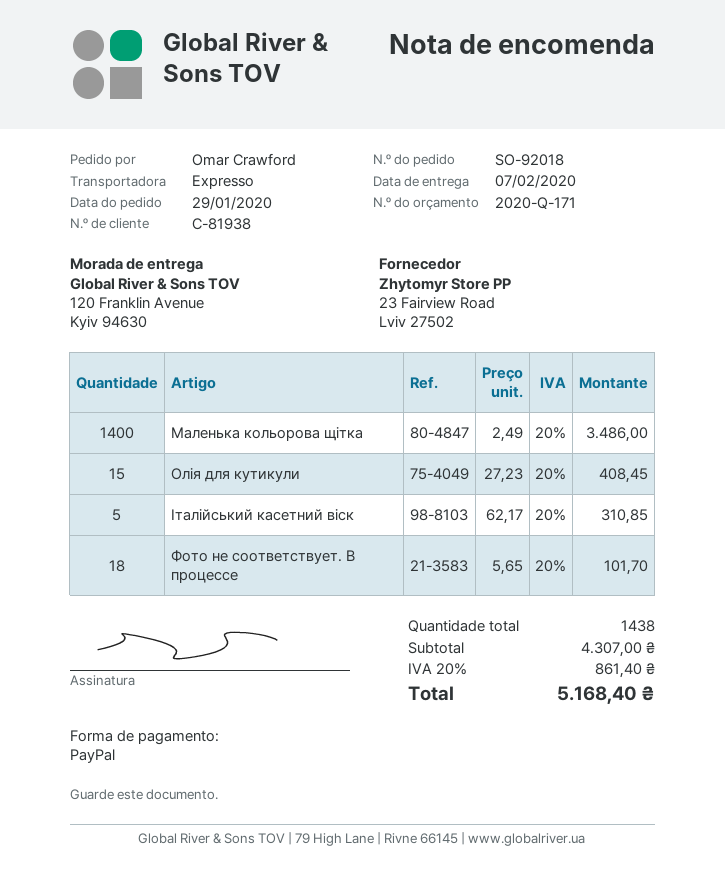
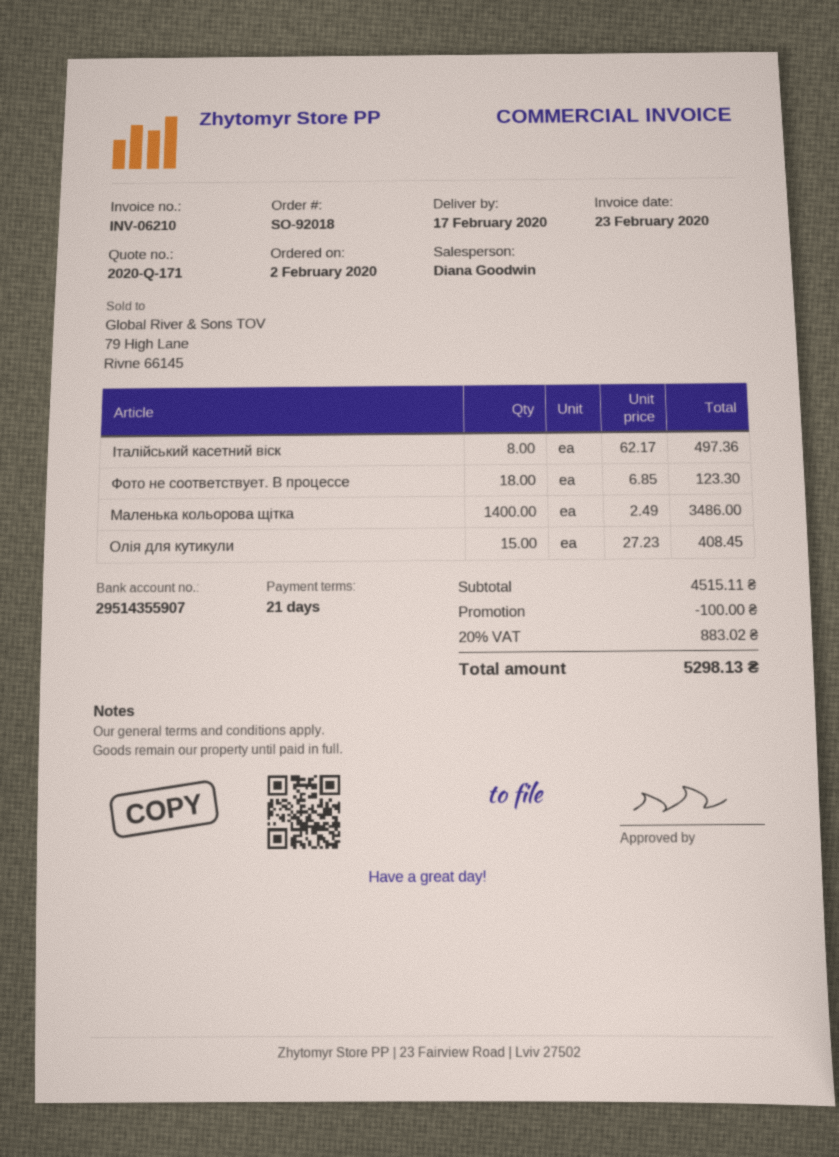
order date: 2020-01-29 -> 2020-02-02
delivery date: 2020-02-07 -> 2020-02-17
Італійський касетний віск: 5 x 62.17 = 310.85 -> 8 x 62.17 = 497.36
Фото не соответствует. В процессе: 18 x 5.65 = 101.70 -> 18 x 6.85 = 123.30
subtotal: 4307.00 -> 4515.11
discount: none -> 100.00
tax: 20% = 861.40 -> 20% = 883.02
total: 5168.40 -> 5298.13

